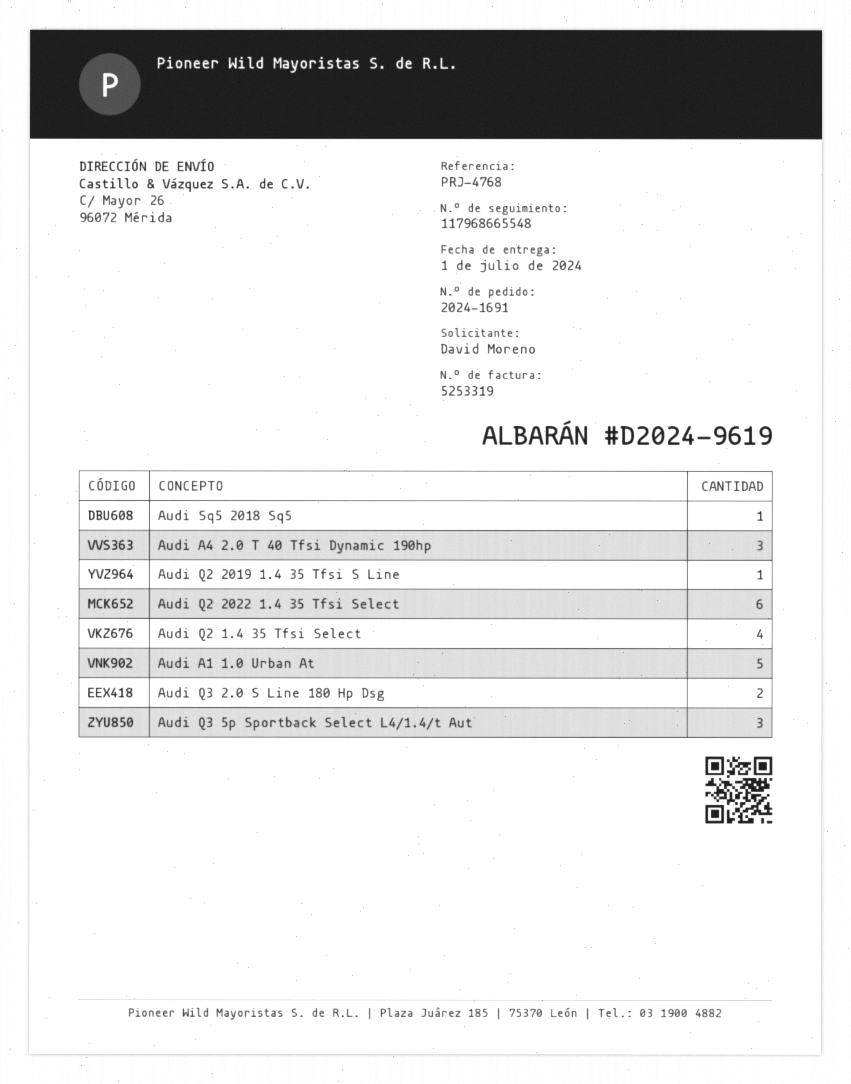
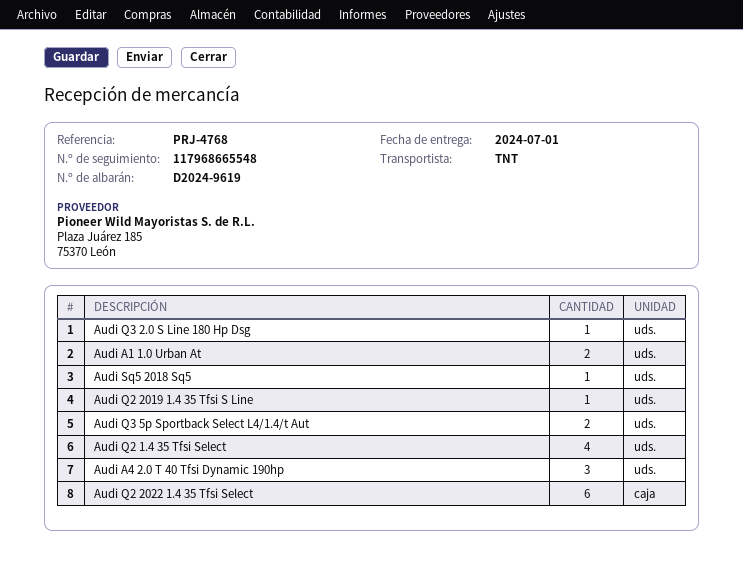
Audi A1 1.0 Urban At: 5 -> 2
Audi Q3 2.0 S Line 180 Hp Dsg: 2 -> 1
Audi Q3 5p Sportback Select L4/1.4/t Aut: 3 -> 2

